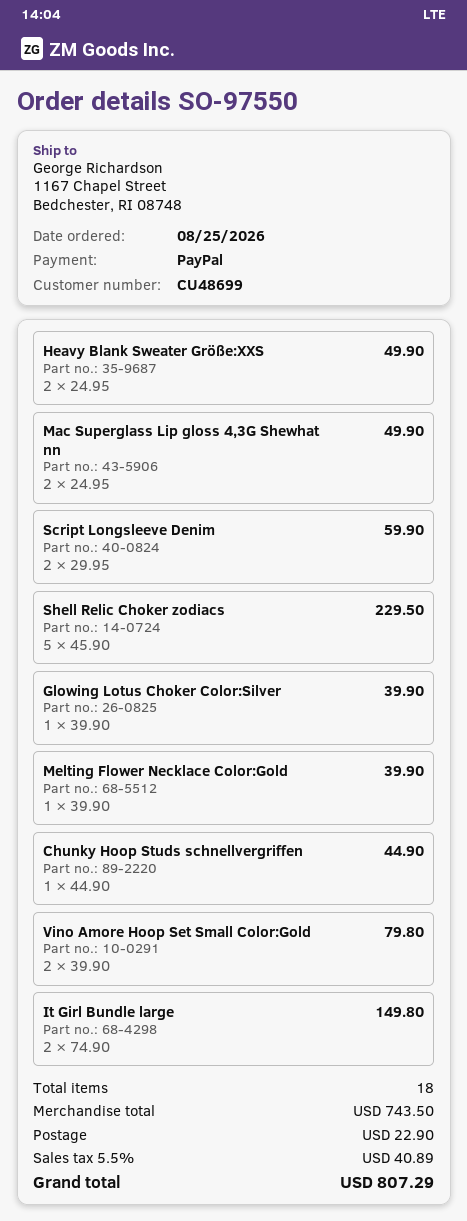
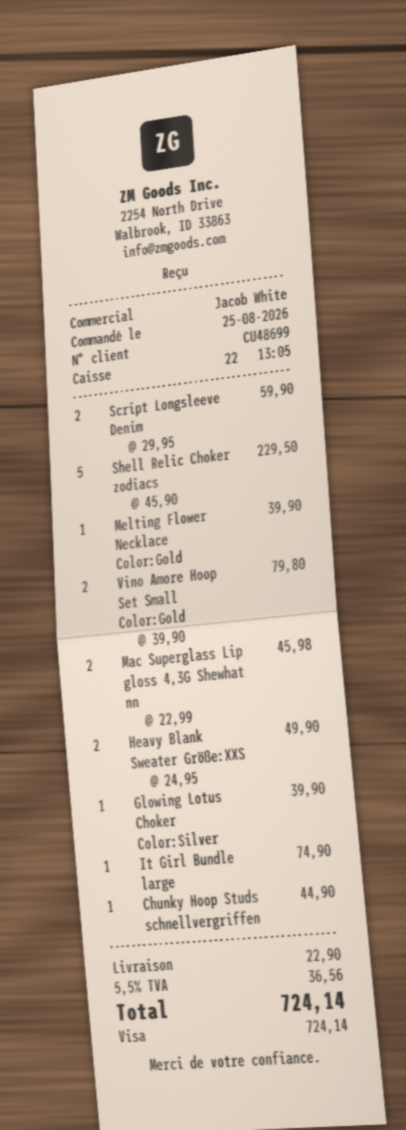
payment method: PayPal -> Visa
Mac Superglass Lip gloss 4,3G Shewhat nn: 2 x 24.95 = 49.90 -> 2 x 22.99 = 45.98
It Girl Bundle large: 2 x 74.90 = 149.80 -> 1 x 74.90 = 74.90
tax: 5.5% = 40.89 -> 5.5% = 36.56
total: 807.29 -> 724.14

